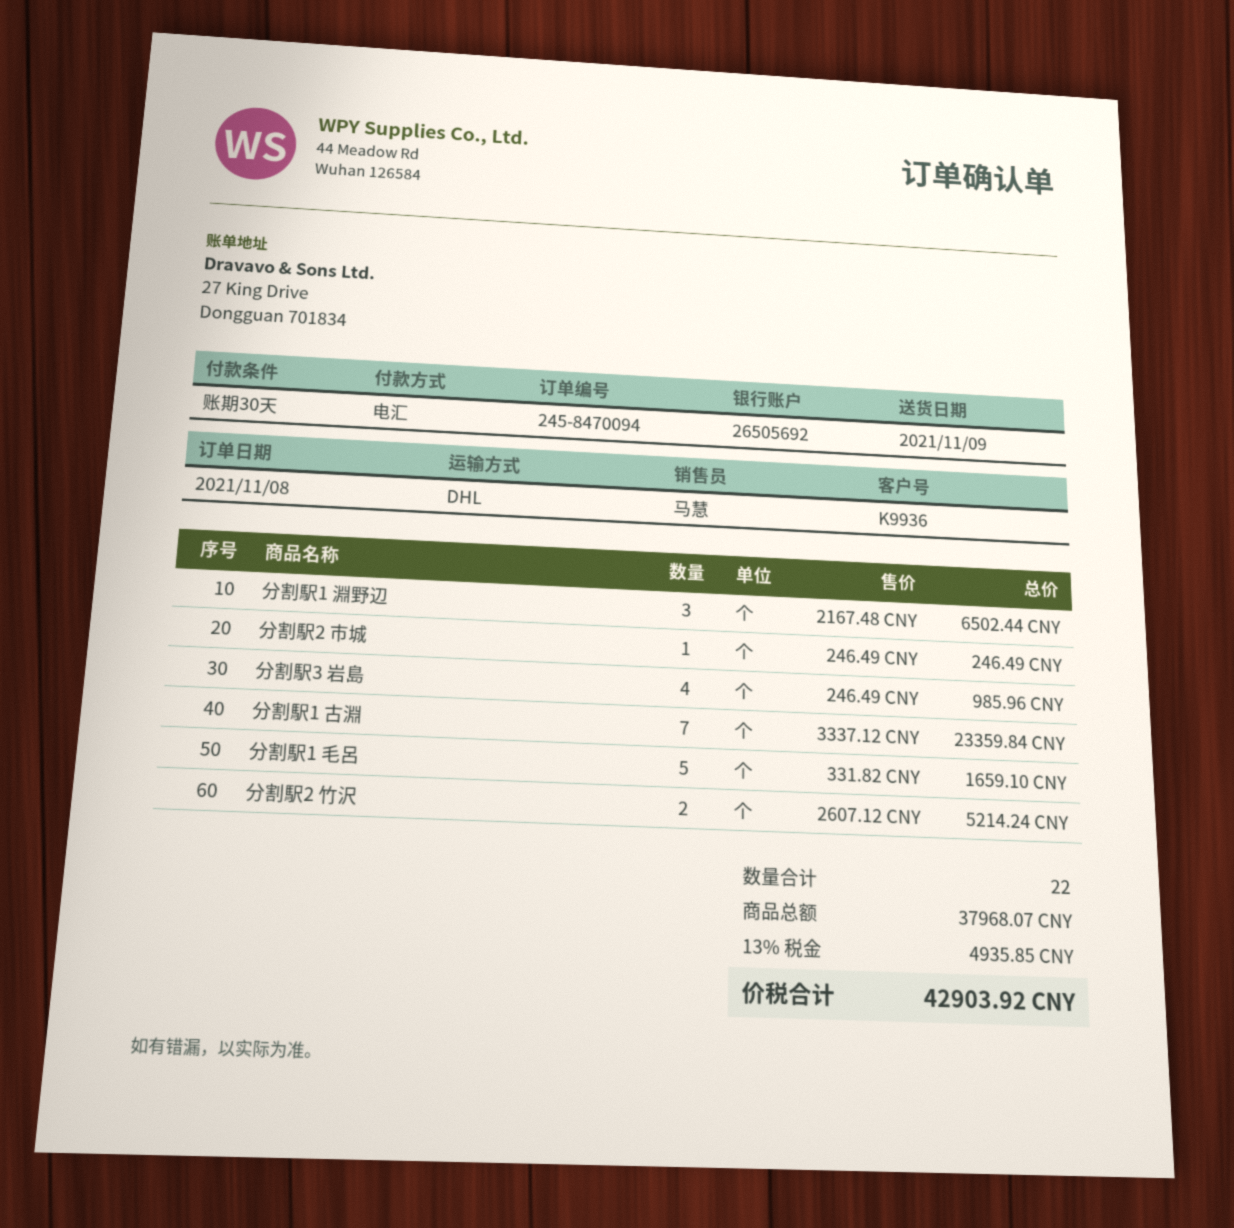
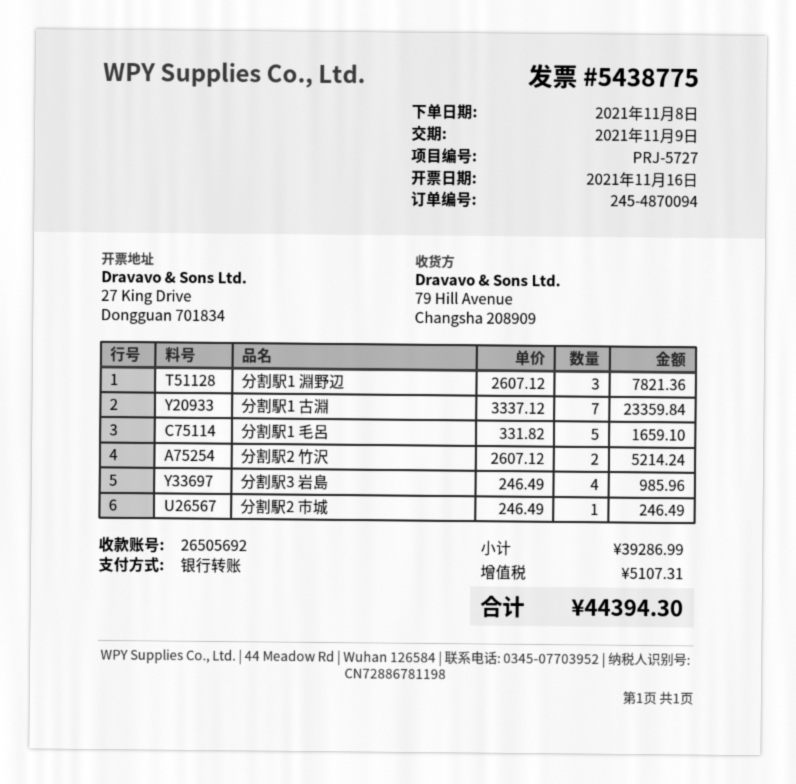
order number: 245-8470094 -> 245-4870094
分割駅1 淵野辺: 3 x 2167.48 = 6502.44 -> 3 x 2607.12 = 7821.36
subtotal: 37968.07 -> 39286.99
tax: 4935.85 -> 5107.31
total: 42903.92 -> 44394.30

